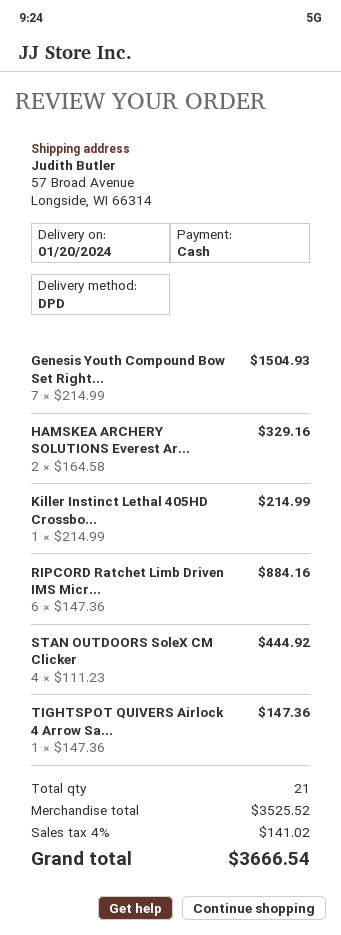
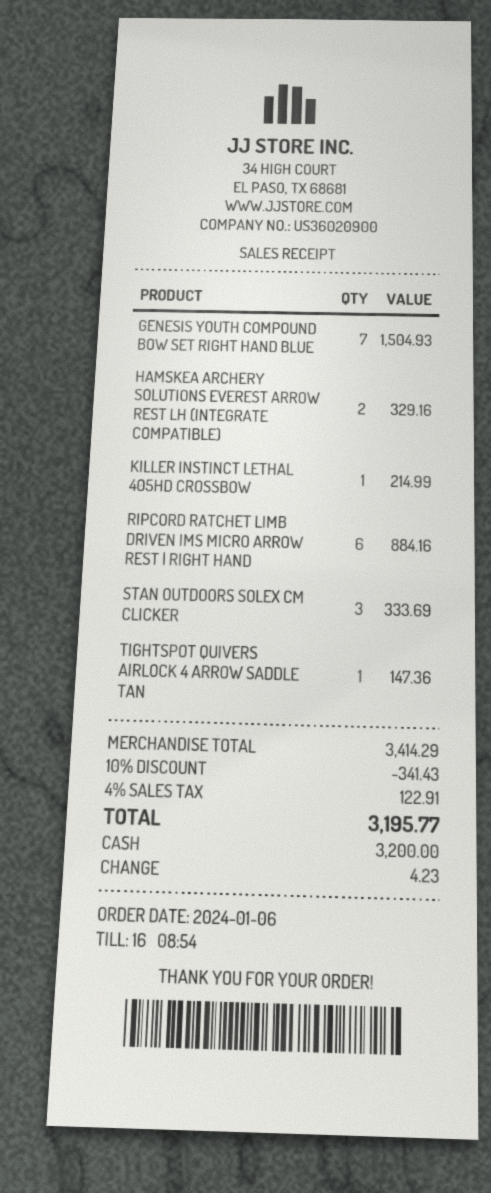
STAN OUTDOORS SoleX CM Clicker: 4 for 444.92 -> 3 for 333.69
subtotal: 3525.52 -> 3414.29
discount: none -> 10% = 341.43
tax: 4% = 141.02 -> 4% = 122.91
total: 3666.54 -> 3195.77

